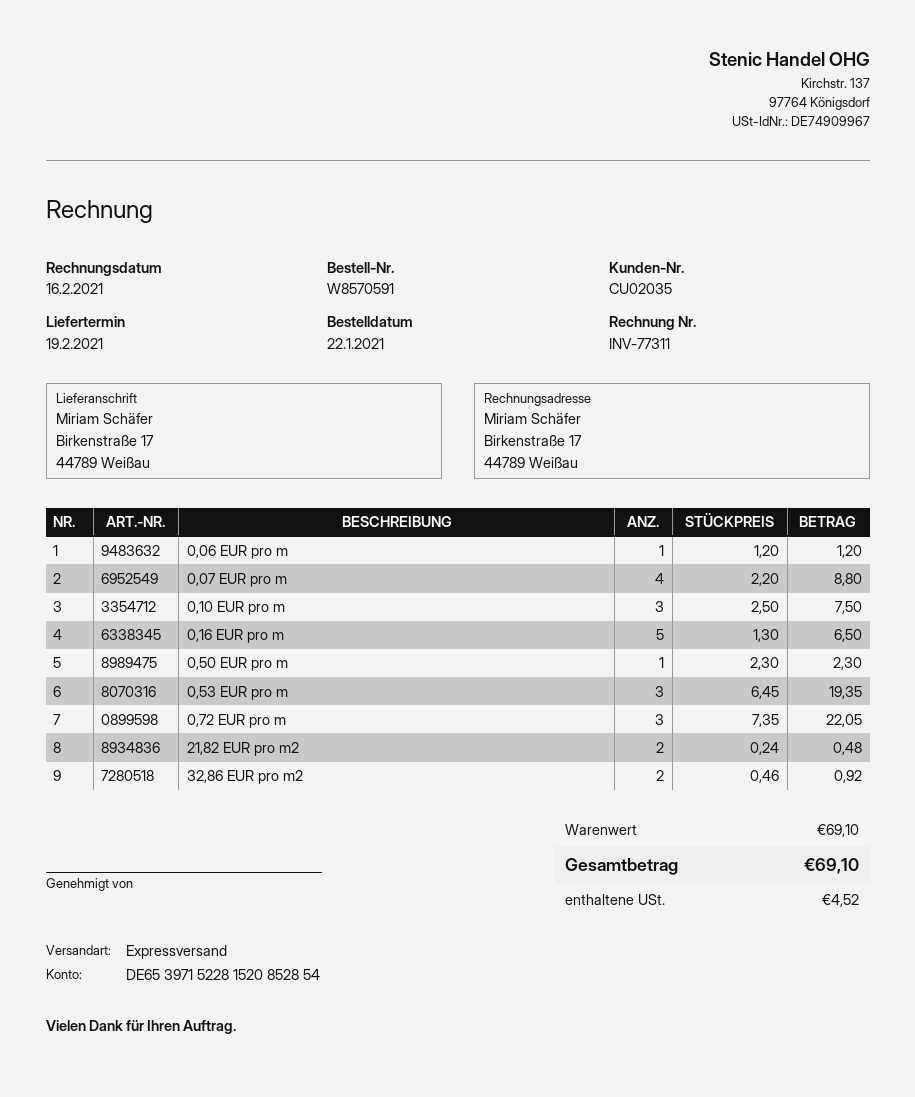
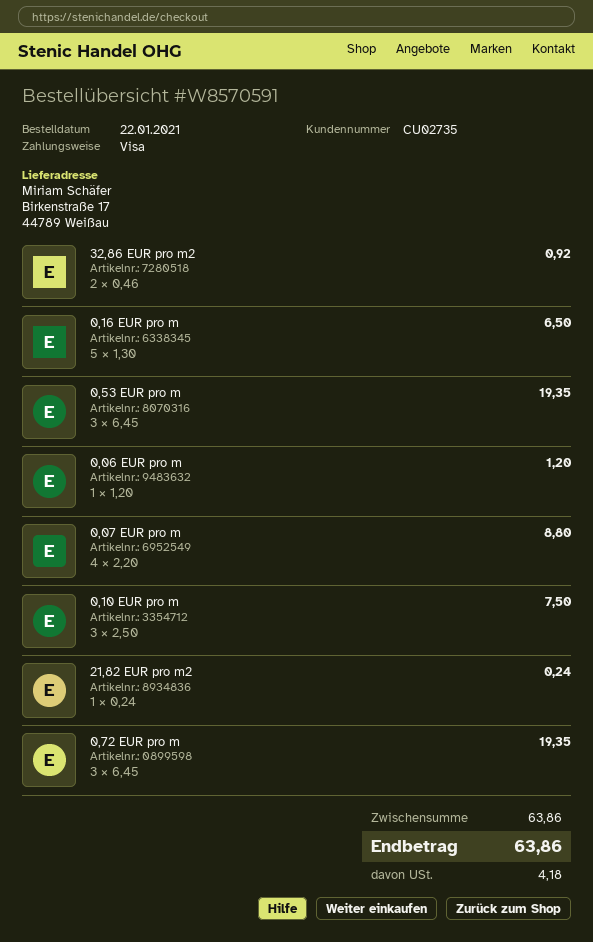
customer number: CU02035 -> CU02735
0,50 EUR pro m: 1 x 2.30 = 2.30 -> none
0,72 EUR pro m: 3 x 7.35 = 22.05 -> 3 x 6.45 = 19.35
21,82 EUR pro m2: 2 x 0.24 = 0.48 -> 1 x 0.24 = 0.24
subtotal: 69.10 -> 63.86
tax: 4.52 -> 4.18
total: 69.10 -> 63.86

